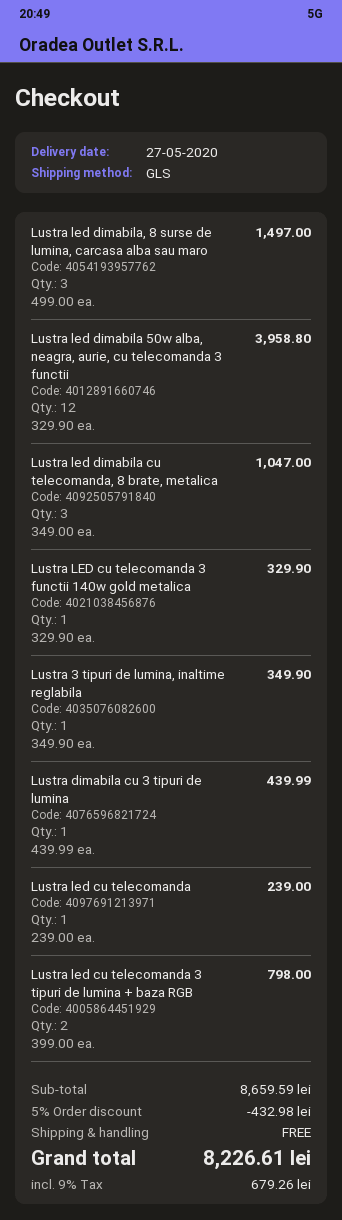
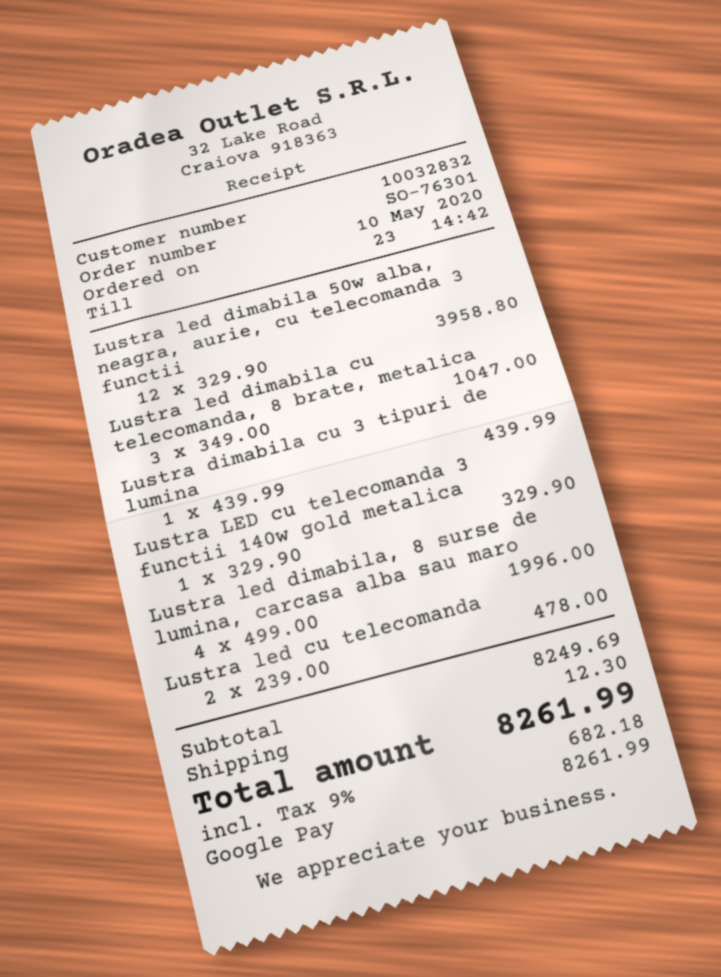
Lustra led dimabila, 8 surse de lumina, carcasa alba sau maro: 3 x 499.00 = 1497.00 -> 4 x 499.00 = 1996.00
Lustra 3 tipuri de lumina, inaltime reglabila: 1 x 349.90 = 349.90 -> none
Lustra led cu telecomanda: 1 x 239.00 = 239.00 -> 2 x 239.00 = 478.00
Lustra led cu telecomanda 3 tipuri de lumina + baza RGB: 2 x 399.00 = 798.00 -> none
subtotal: 8659.59 -> 8249.69
discount: 5% = 432.98 -> none
shipping: 0.00 -> 12.30
tax: 9% = 679.26 -> 9% = 682.18
total: 8226.61 -> 8261.99

